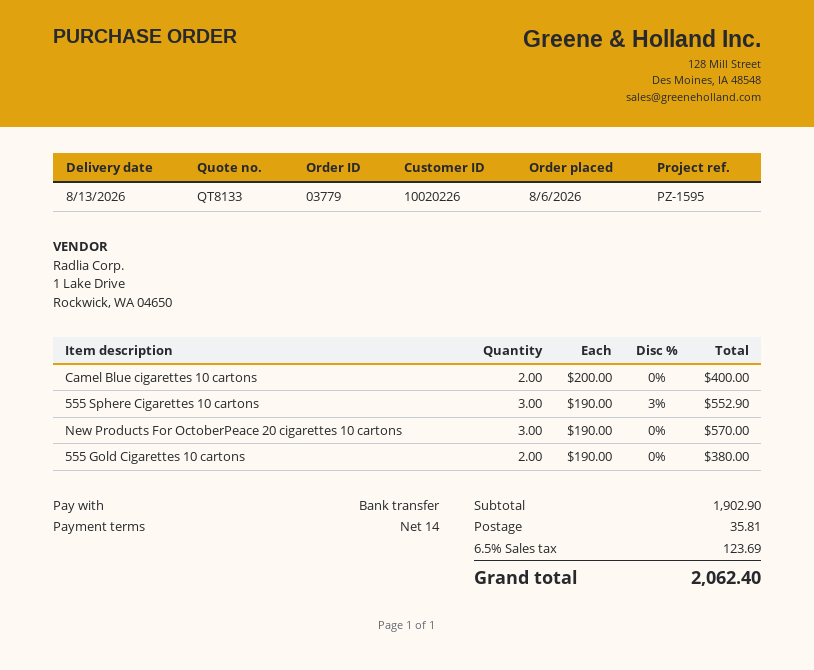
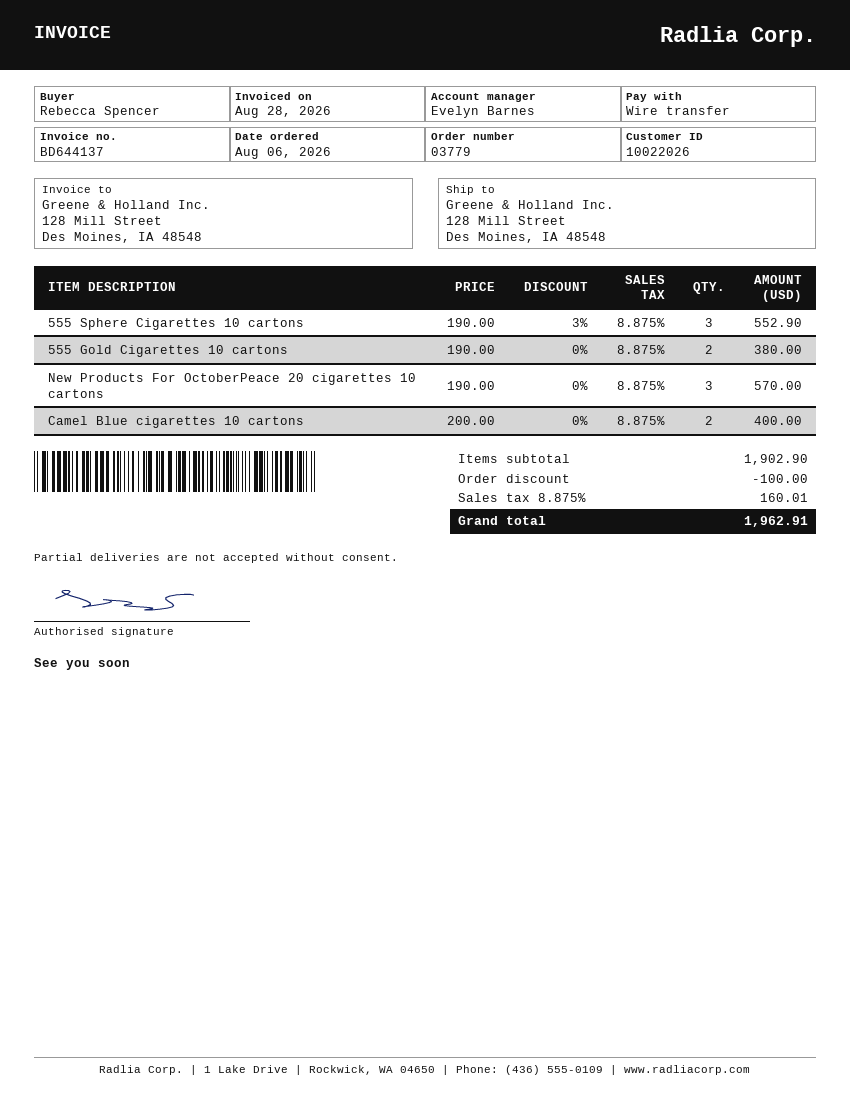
customer number: 10020226 -> 10022026
discount: none -> 100.00
shipping: 35.81 -> none
tax: 6.5% = 123.69 -> 8.875% = 160.01
total: 2062.40 -> 1962.91

